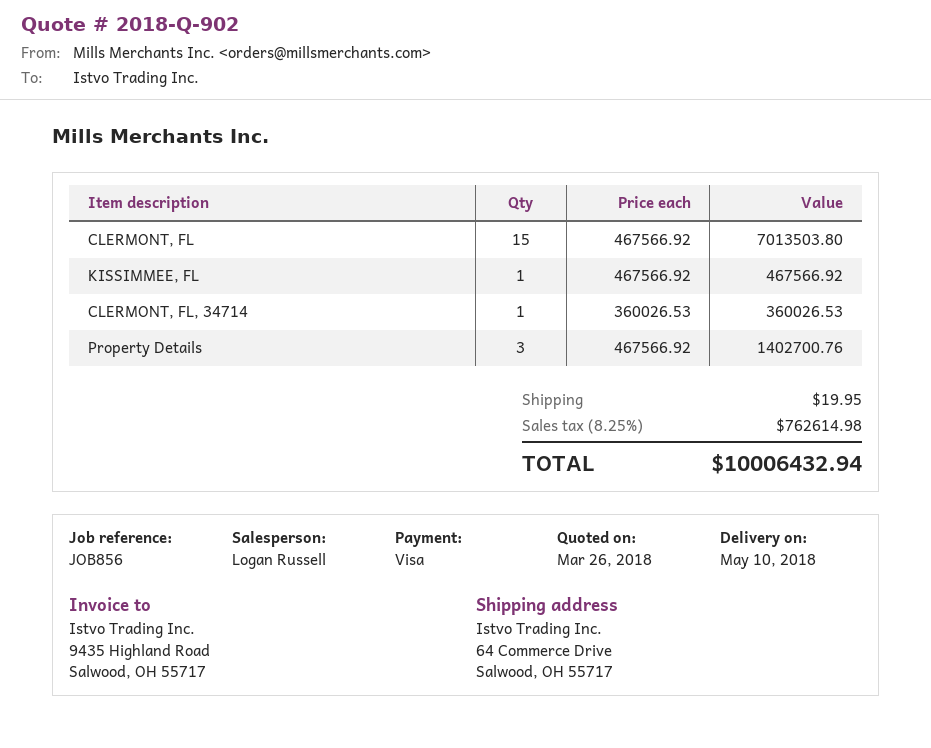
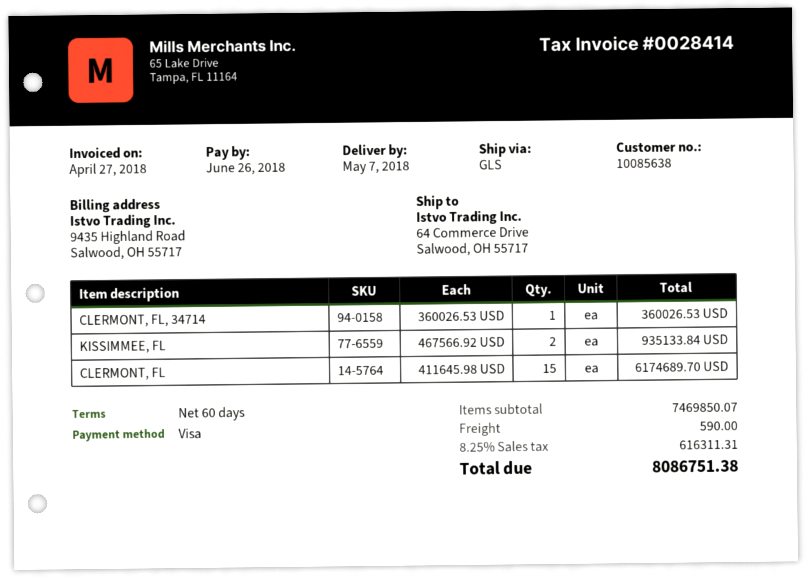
delivery date: 2018-05-10 -> 2018-05-07
CLERMONT, FL: 15 x 467566.92 = 7013503.80 -> 15 x 411645.98 = 6174689.70
KISSIMMEE, FL: 1 x 467566.92 = 467566.92 -> 2 x 467566.92 = 935133.84
Property Details: 3 x 467566.92 = 1402700.76 -> none
shipping: 19.95 -> 590.00
tax: 8.25% = 762614.98 -> 8.25% = 616311.31
total: 10006432.94 -> 8086751.38

